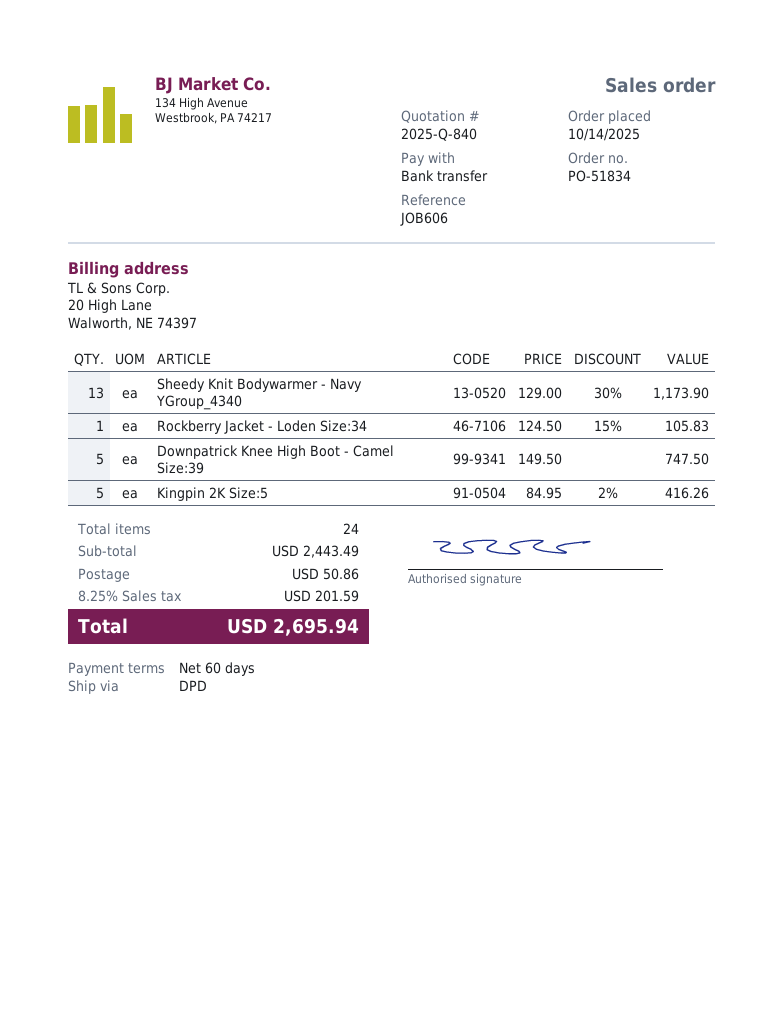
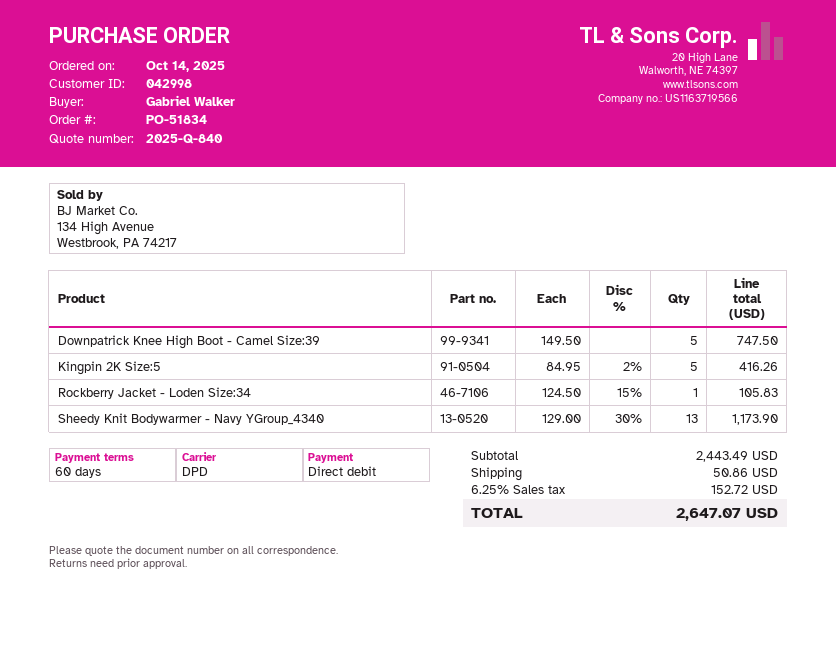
payment method: bank transfer -> direct debit
tax: 8.25% = 201.59 -> 6.25% = 152.72
total: 2695.94 -> 2647.07

